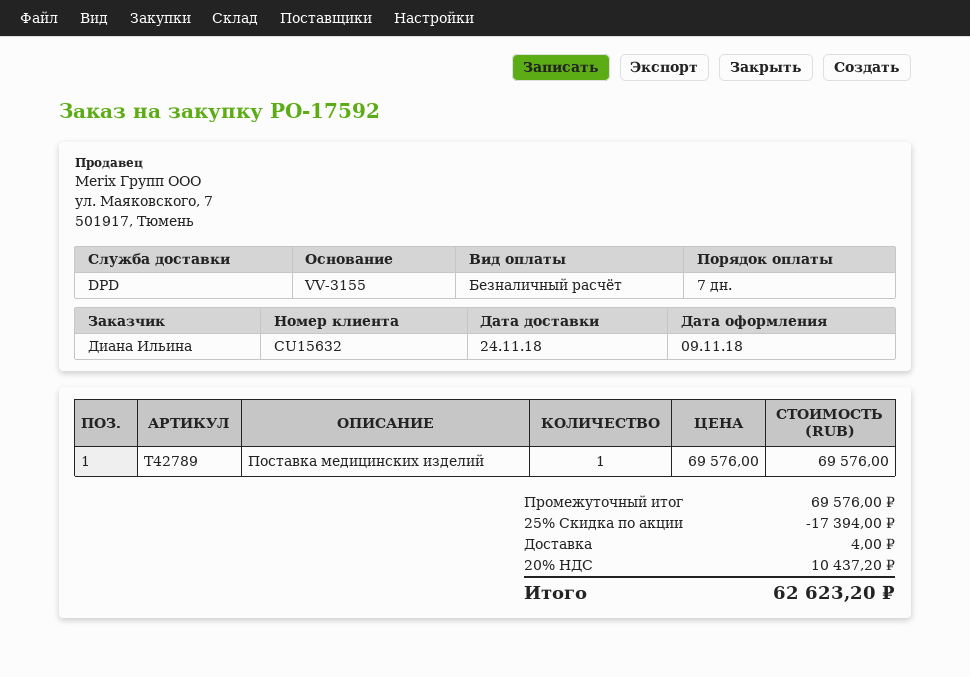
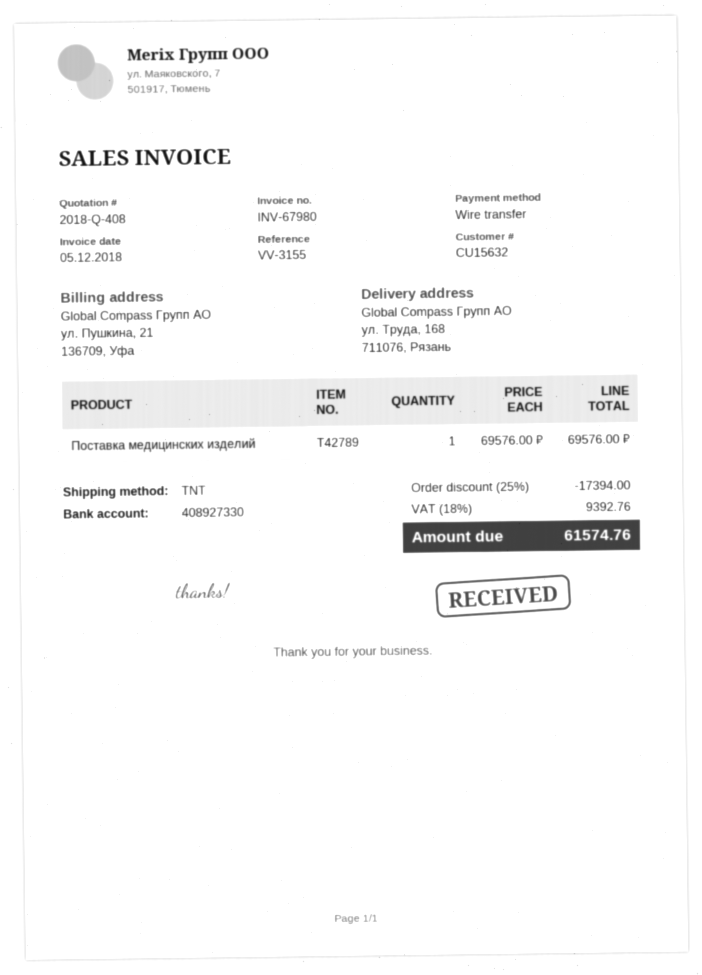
shipping method: DPD -> TNT
shipping: 4.00 -> none
tax: 20% = 10437.20 -> 18% = 9392.76
total: 62623.20 -> 61574.76

